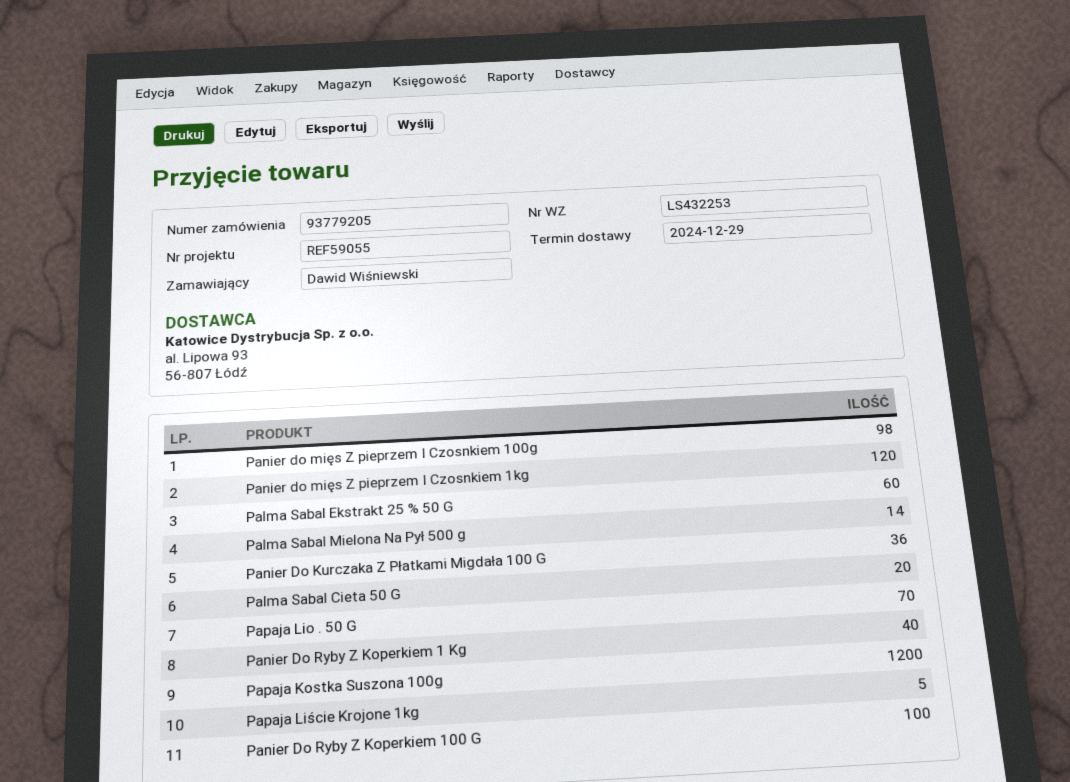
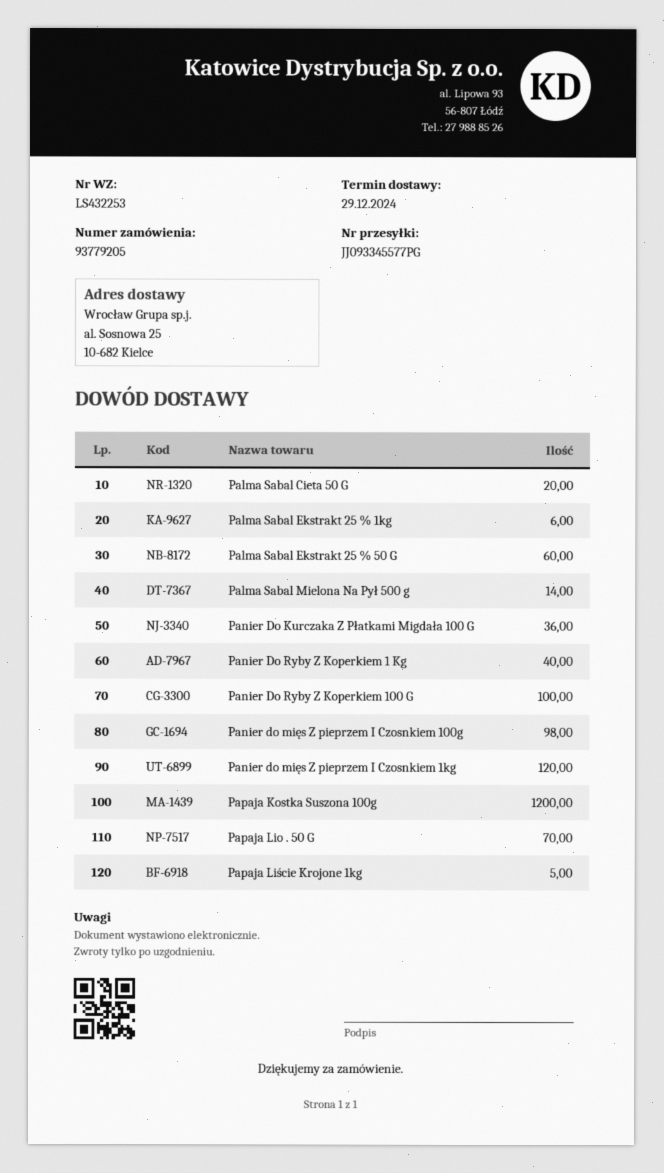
Palma Sabal Ekstrakt 25 % 1kg: none -> 6

